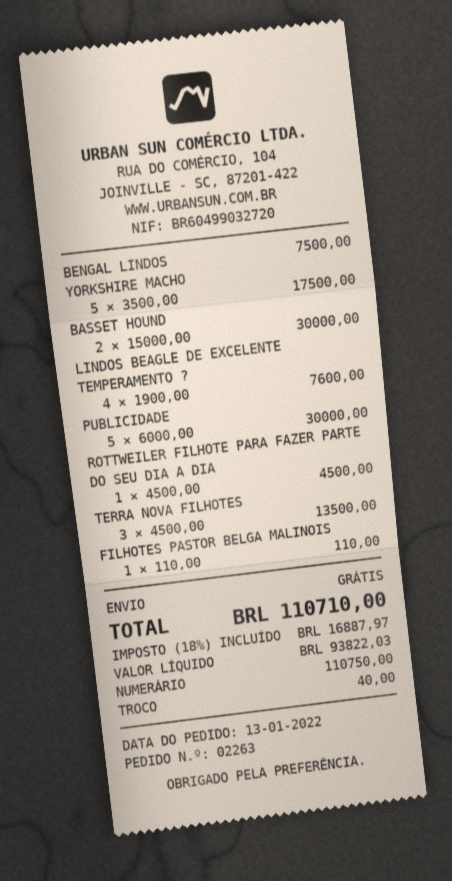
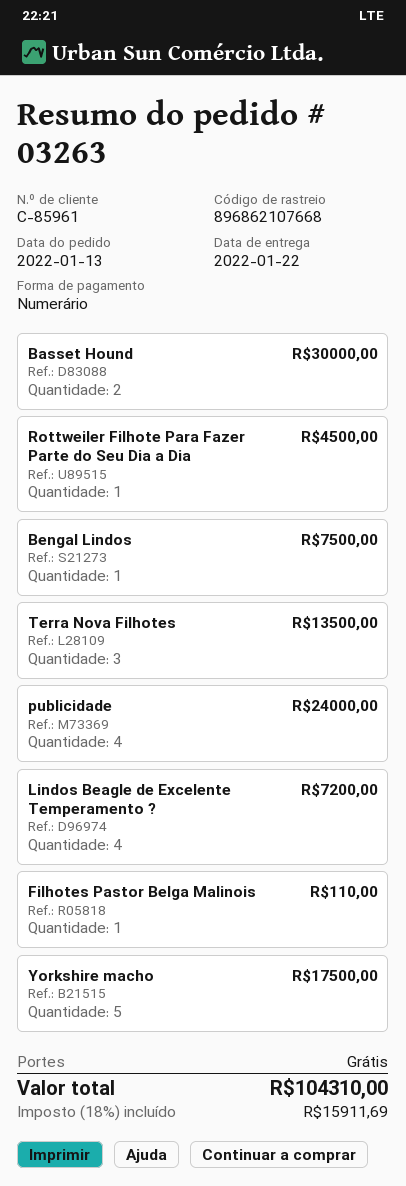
order number: 02263 -> 03263
LINDOS BEAGLE DE EXCELENTE TEMPERAMENTO ?: 4 for 7600.00 -> 4 for 7200.00
PUBLICIDADE: 5 for 30000.00 -> 4 for 24000.00
tax: 18% = 16887.97 -> 18% = 15911.69
total: 110710.00 -> 104310.00

